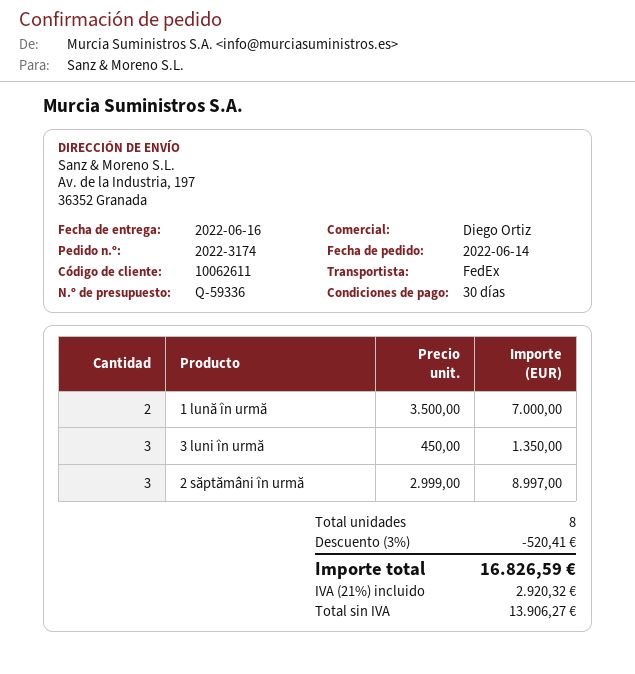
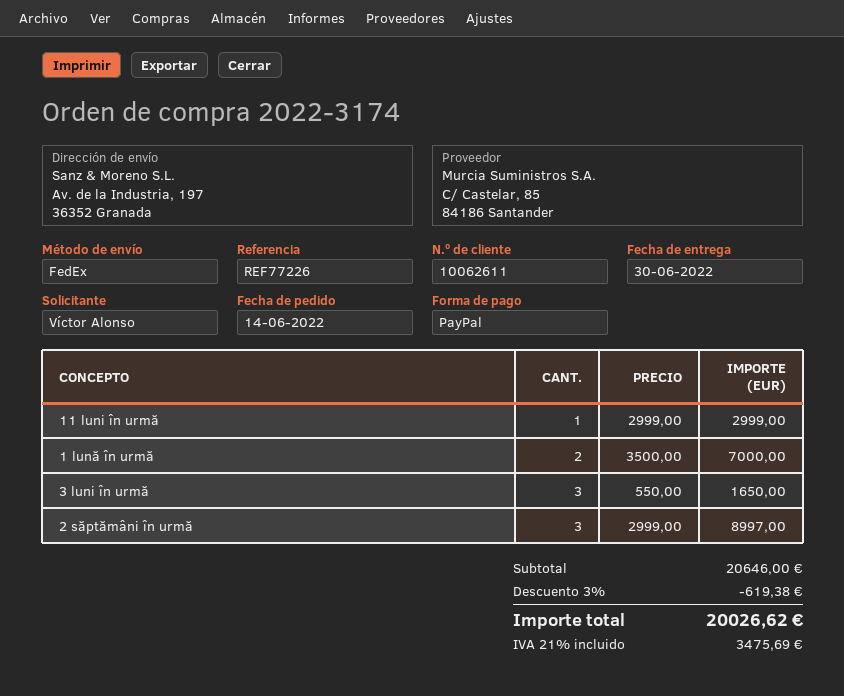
delivery date: 2022-06-16 -> 2022-06-30
3 luni în urmă: 3 x 450.00 = 1350.00 -> 3 x 550.00 = 1650.00
11 luni în urmă: none -> 1 x 2999.00 = 2999.00
discount: 3% = 520.41 -> 3% = 619.38
tax: 21% = 2920.32 -> 21% = 3475.69
total: 16826.59 -> 20026.62

